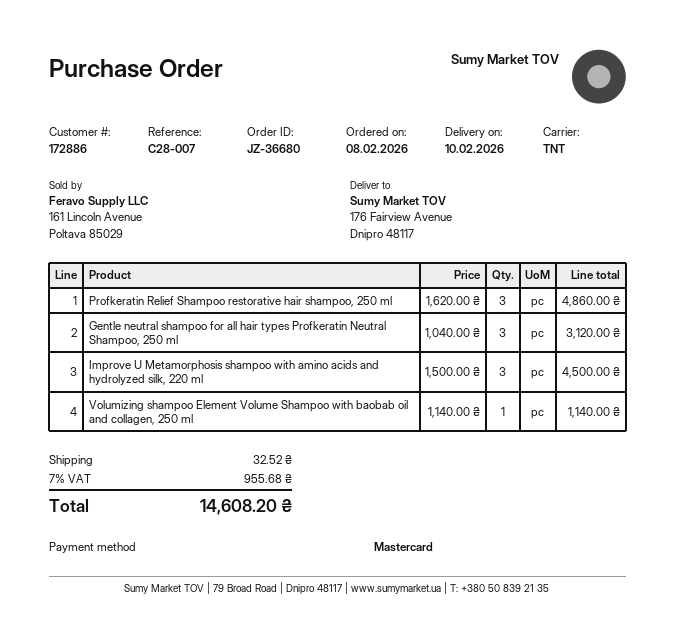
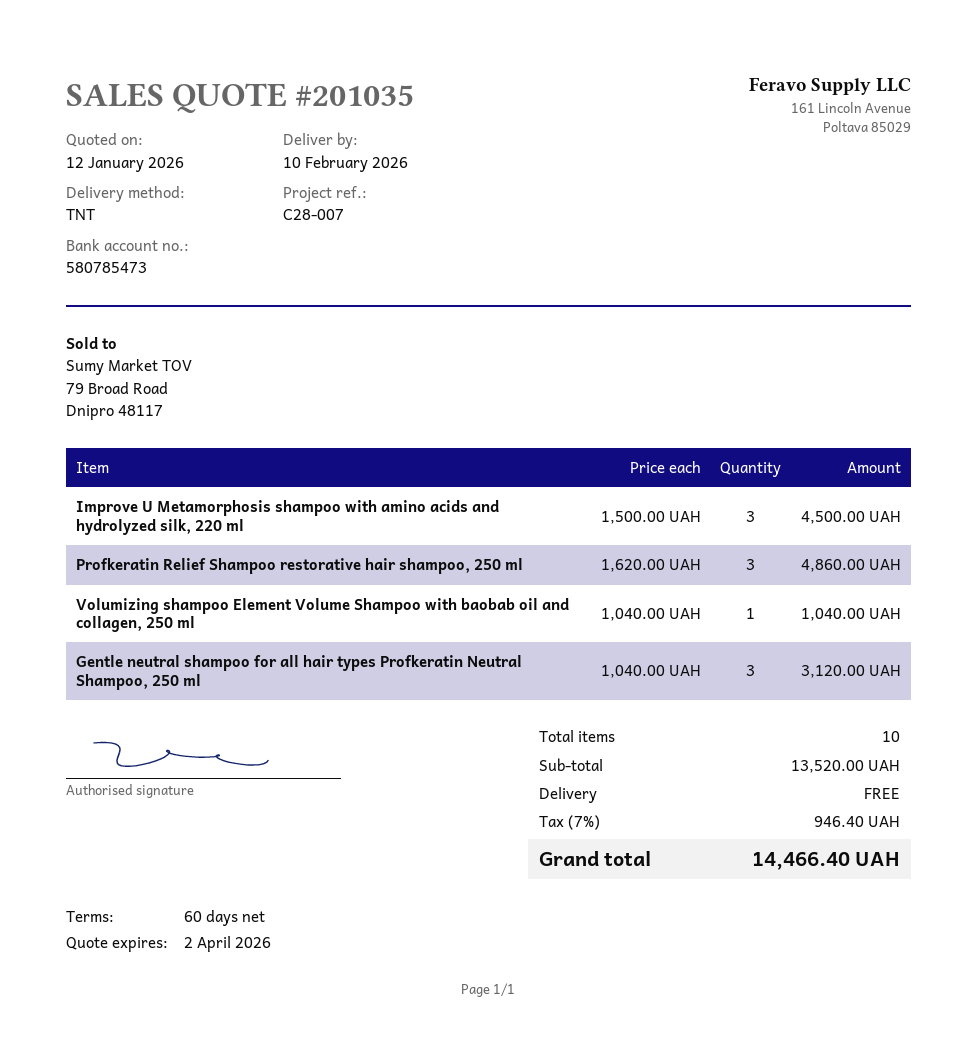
Volumizing shampoo Element Volume Shampoo with baobab oil and collagen, 250 ml: 1 x 1140.00 = 1140.00 -> 1 x 1040.00 = 1040.00
shipping: 32.52 -> 0.00
tax: 7% = 955.68 -> 7% = 946.40
total: 14608.20 -> 14466.40

